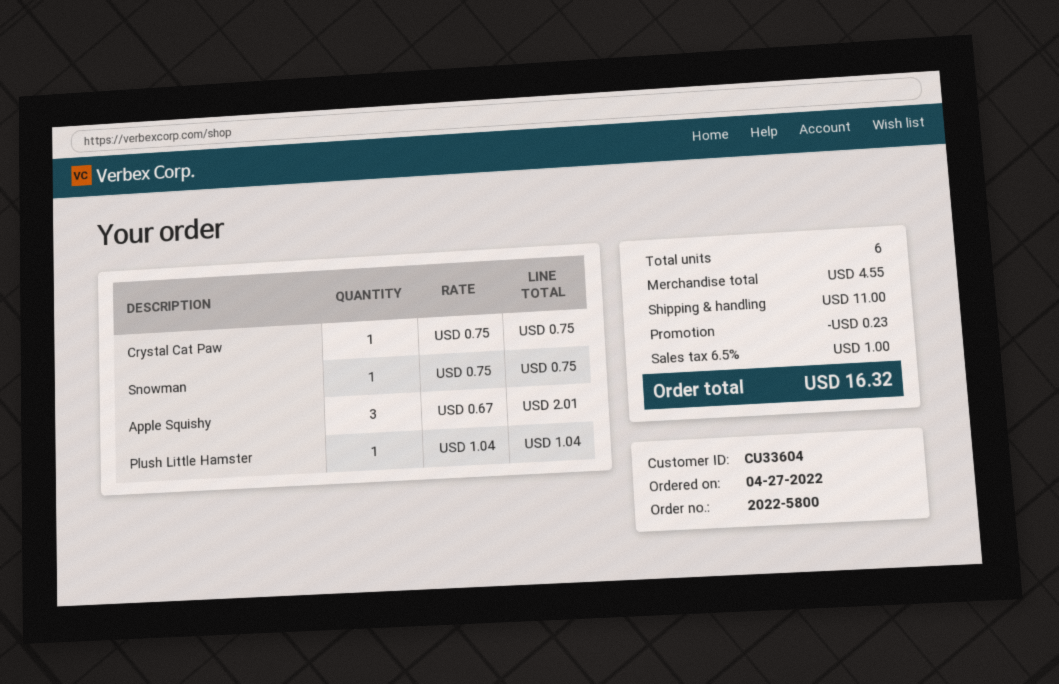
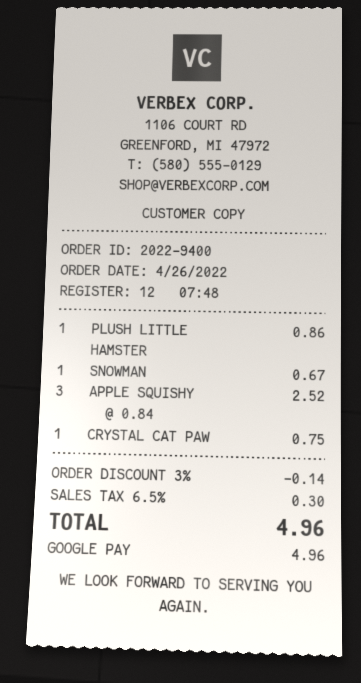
order number: 2022-5800 -> 2022-9400
order date: 2022-04-27 -> 2022-04-26
Snowman: 1 x 0.75 = 0.75 -> 1 x 0.67 = 0.67
Apple Squishy: 3 x 0.67 = 2.01 -> 3 x 0.84 = 2.52
Plush Little Hamster: 1 x 1.04 = 1.04 -> 1 x 0.86 = 0.86
discount: 0.23 -> 0.14
shipping: 11.00 -> none
tax: 6.5% = 1.00 -> 6.5% = 0.30
total: 16.32 -> 4.96

